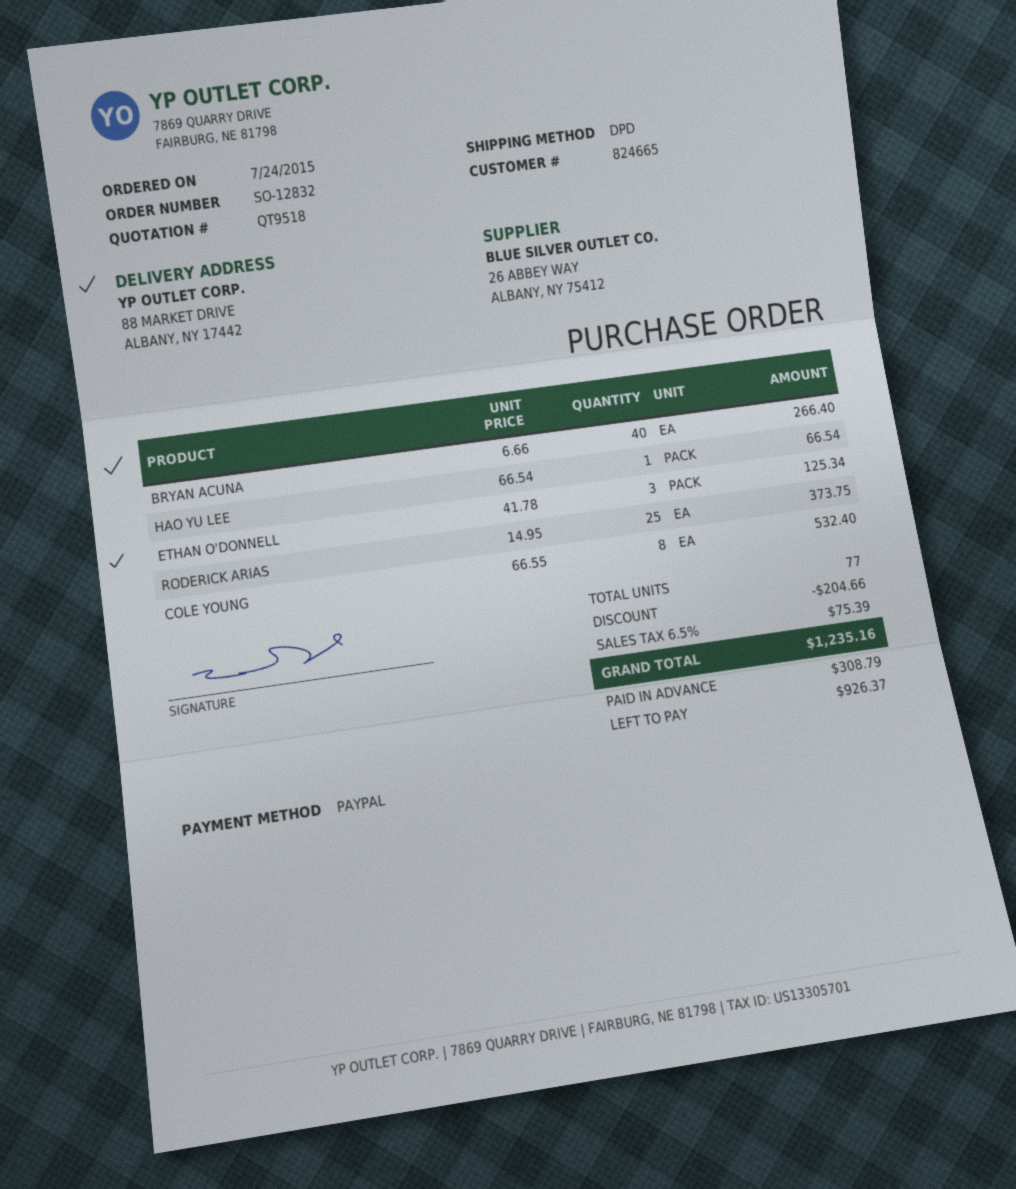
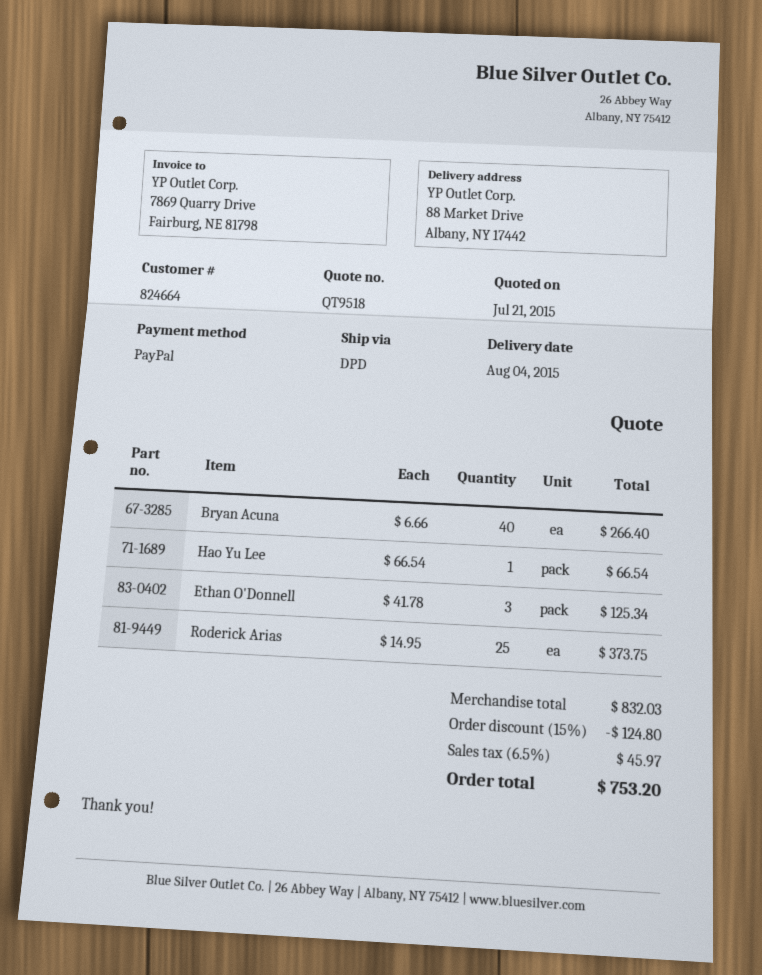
customer number: 824665 -> 824664
COLE YOUNG: 8 x 66.55 = 532.40 -> none
discount: 204.66 -> 124.80
tax: 6.5% = 75.39 -> 6.5% = 45.97
total: 1235.16 -> 753.20

